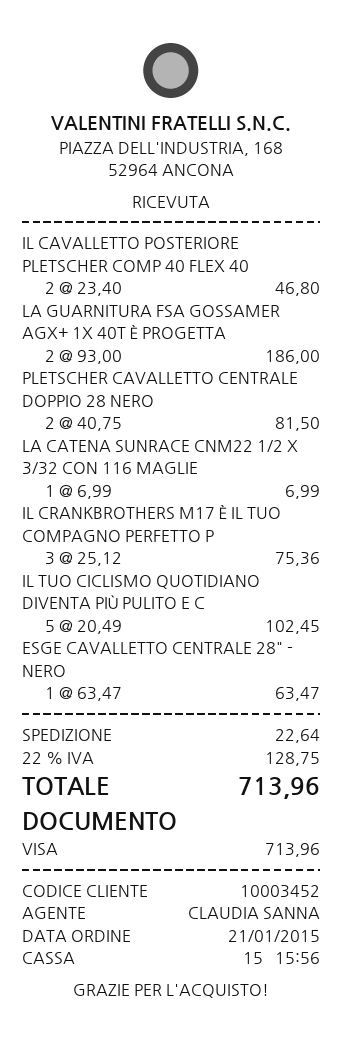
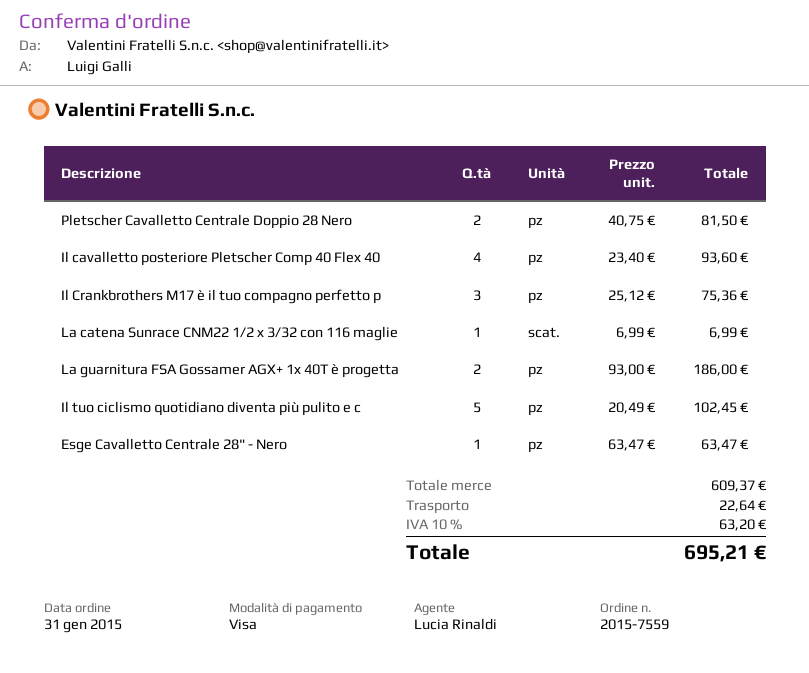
order date: 2015-01-21 -> 2015-01-31
sales rep: CLAUDIA SANNA -> Lucia Rinaldi
IL CAVALLETTO POSTERIORE PLETSCHER COMP 40 FLEX 40: 2 x 23.40 = 46.80 -> 4 x 23.40 = 93.60
tax: 22% = 128.75 -> 10% = 63.20
total: 713.96 -> 695.21

